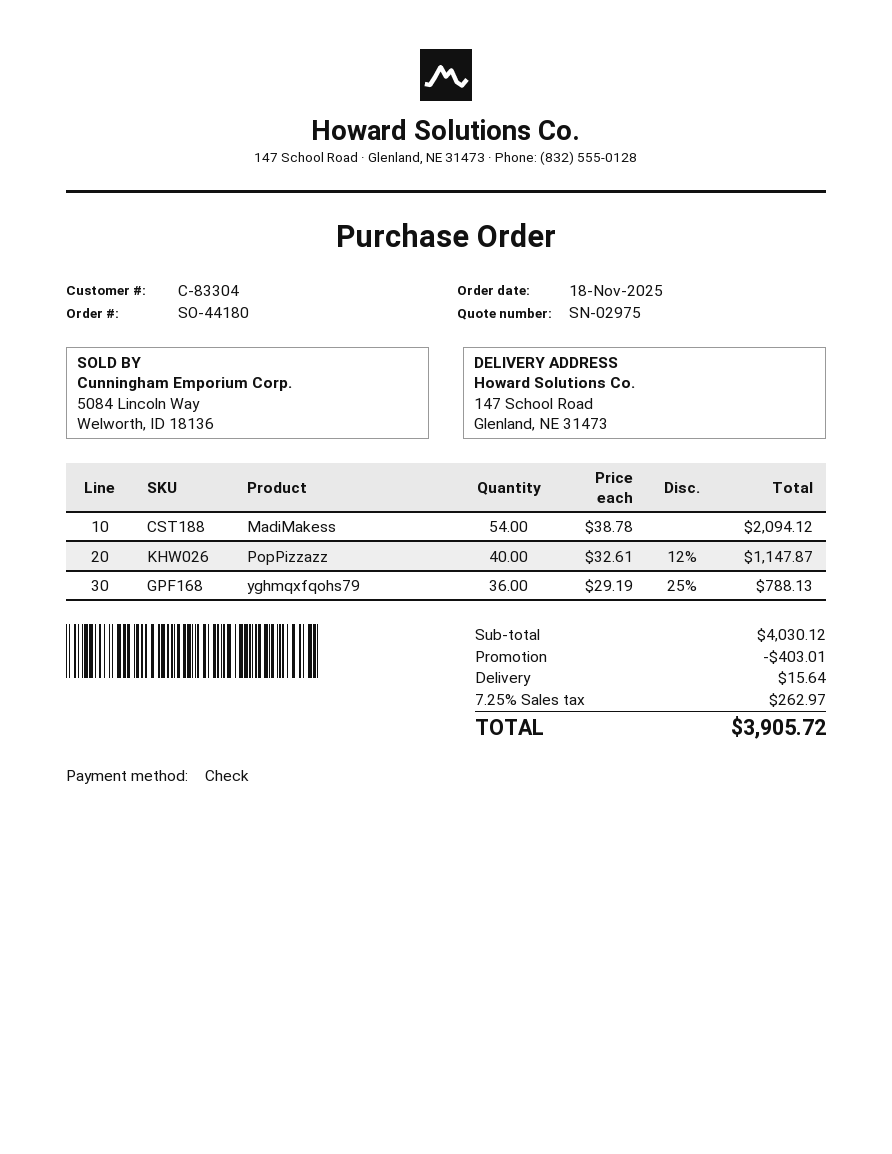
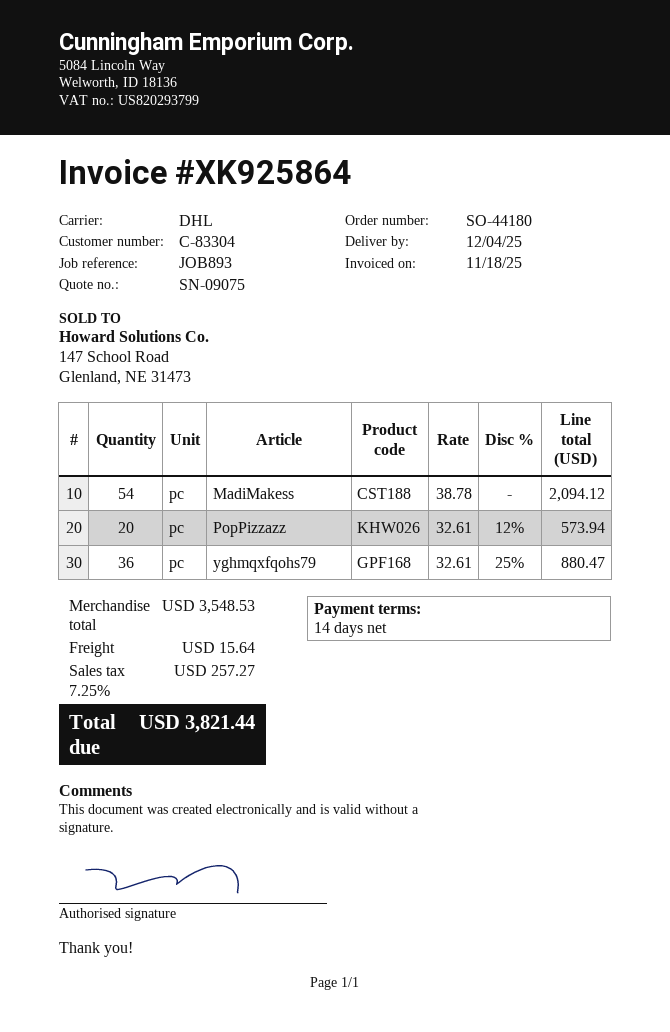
quote number: SN-02975 -> SN-09075
PopPizzazz: 40 x 32.61 - 12% = 1147.87 -> 20 x 32.61 - 12% = 573.94
yghmqxfqohs79: 36 x 29.19 - 25% = 788.13 -> 36 x 32.61 - 25% = 880.47
subtotal: 4030.12 -> 3548.53
discount: 403.01 -> none
tax: 7.25% = 262.97 -> 7.25% = 257.27
total: 3905.72 -> 3821.44

